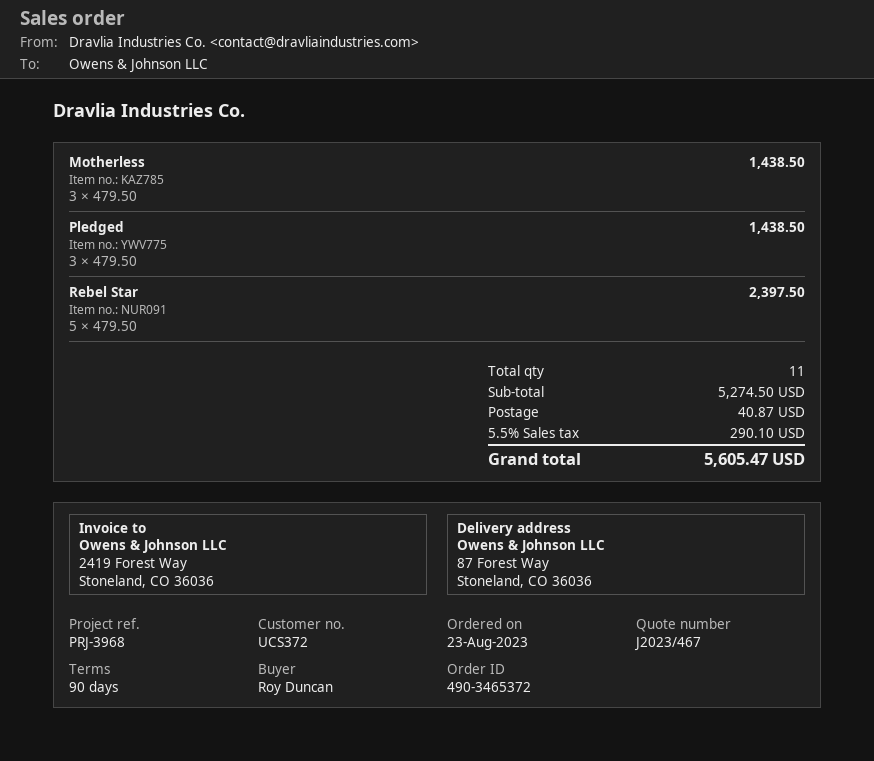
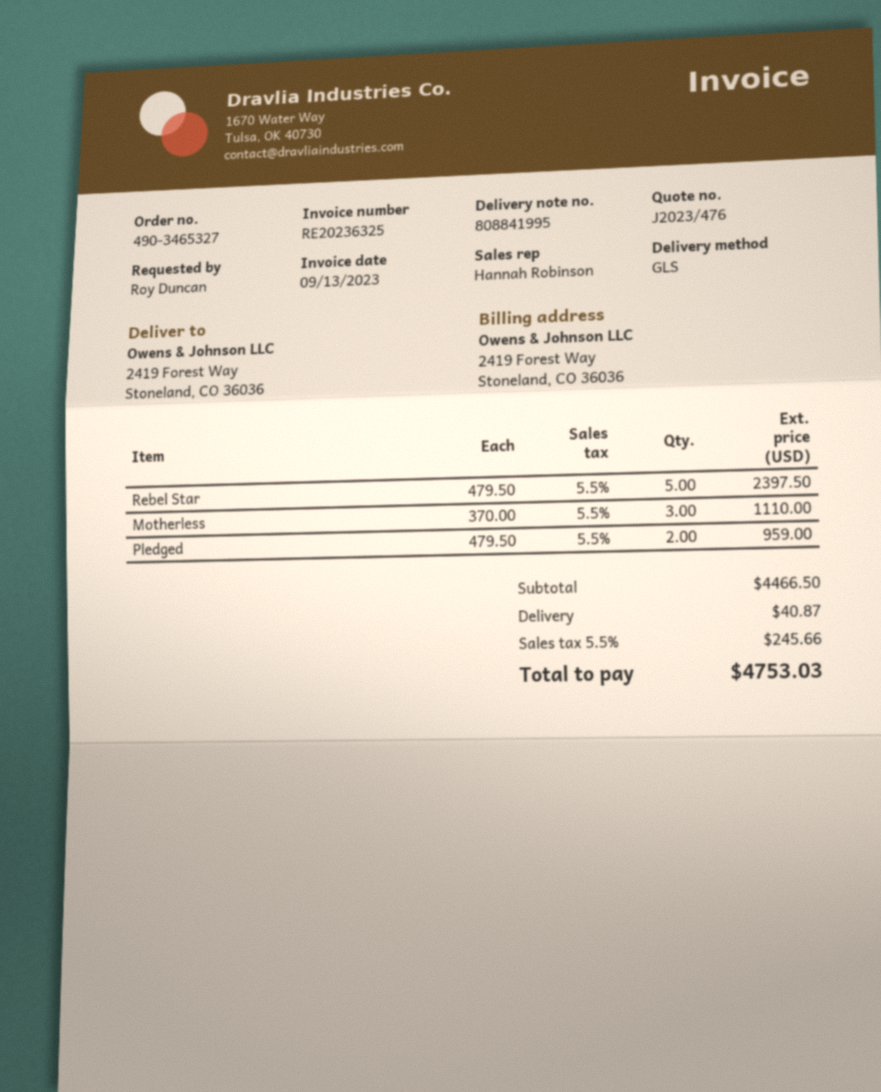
quote number: J2023/467 -> J2023/476
order number: 490-3465372 -> 490-3465327
ship to: 87 Forest Way, Stoneland, CO 36036 -> 2419 Forest Way, Stoneland, CO 36036
Motherless: 3 x 479.50 = 1438.50 -> 3 x 370.00 = 1110.00
Pledged: 3 x 479.50 = 1438.50 -> 2 x 479.50 = 959.00
subtotal: 5274.50 -> 4466.50
tax: 5.5% = 290.10 -> 5.5% = 245.66
total: 5605.47 -> 4753.03

